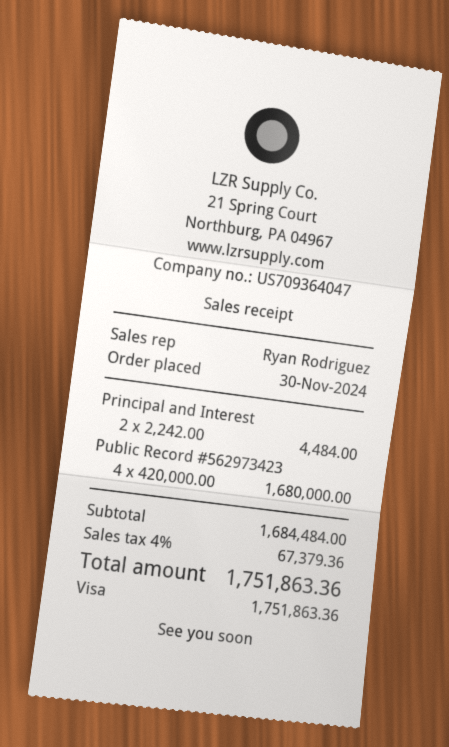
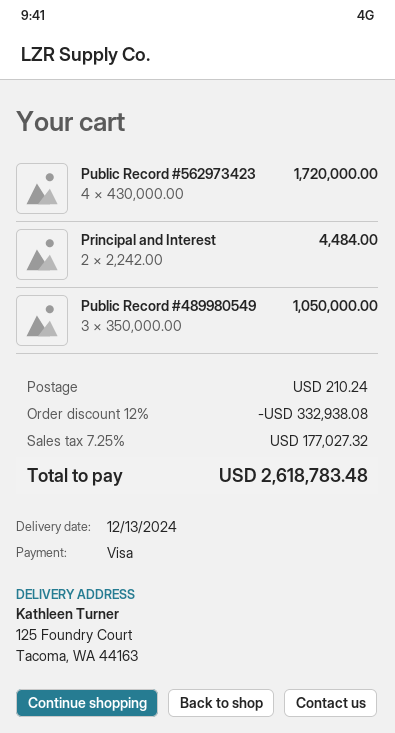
Public Record #562973423: 4 x 420000.00 = 1680000.00 -> 4 x 430000.00 = 1720000.00
Public Record #489980549: none -> 3 x 350000.00 = 1050000.00
discount: none -> 12% = 332938.08
shipping: none -> 210.24
tax: 4% = 67379.36 -> 7.25% = 177027.32
total: 1751863.36 -> 2618783.48

